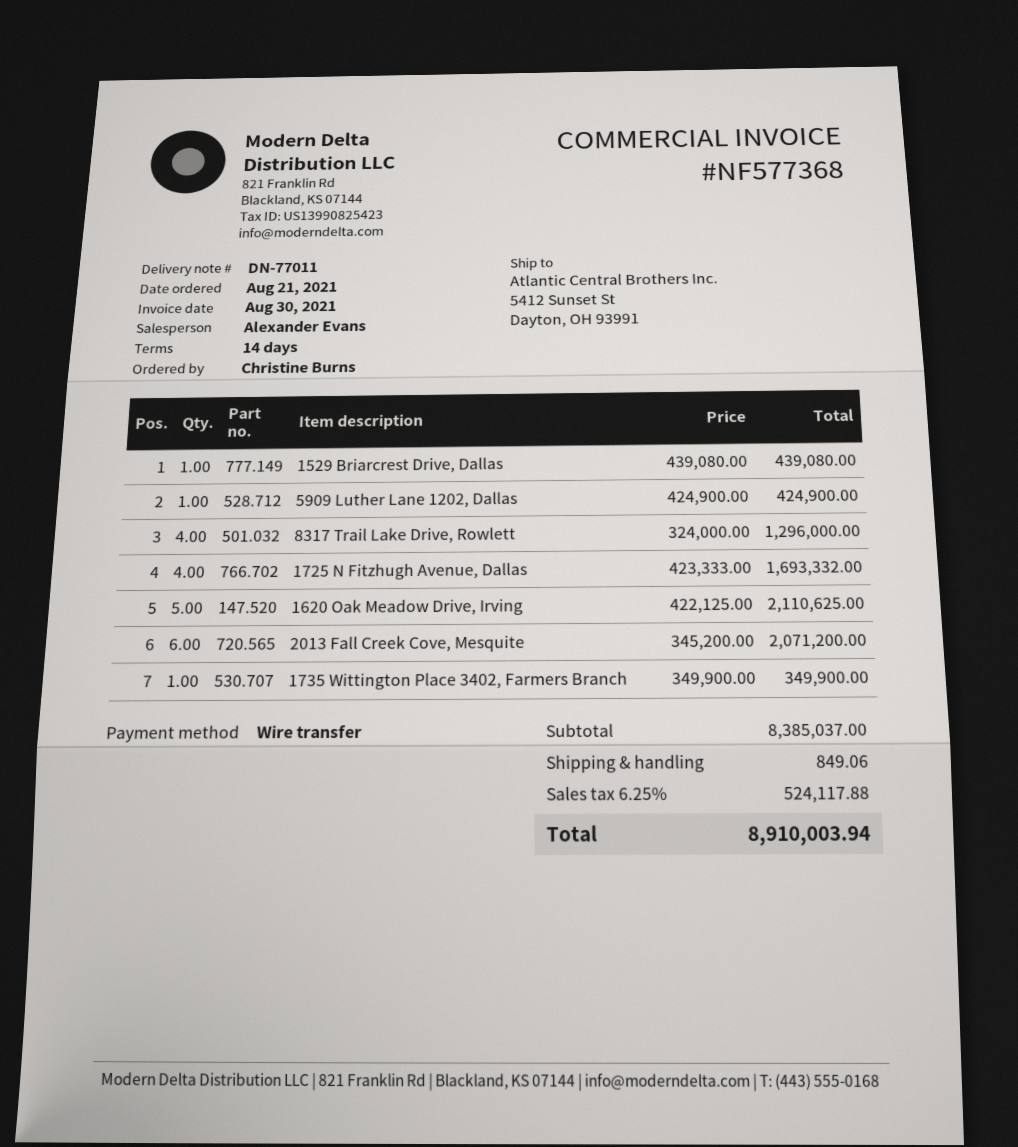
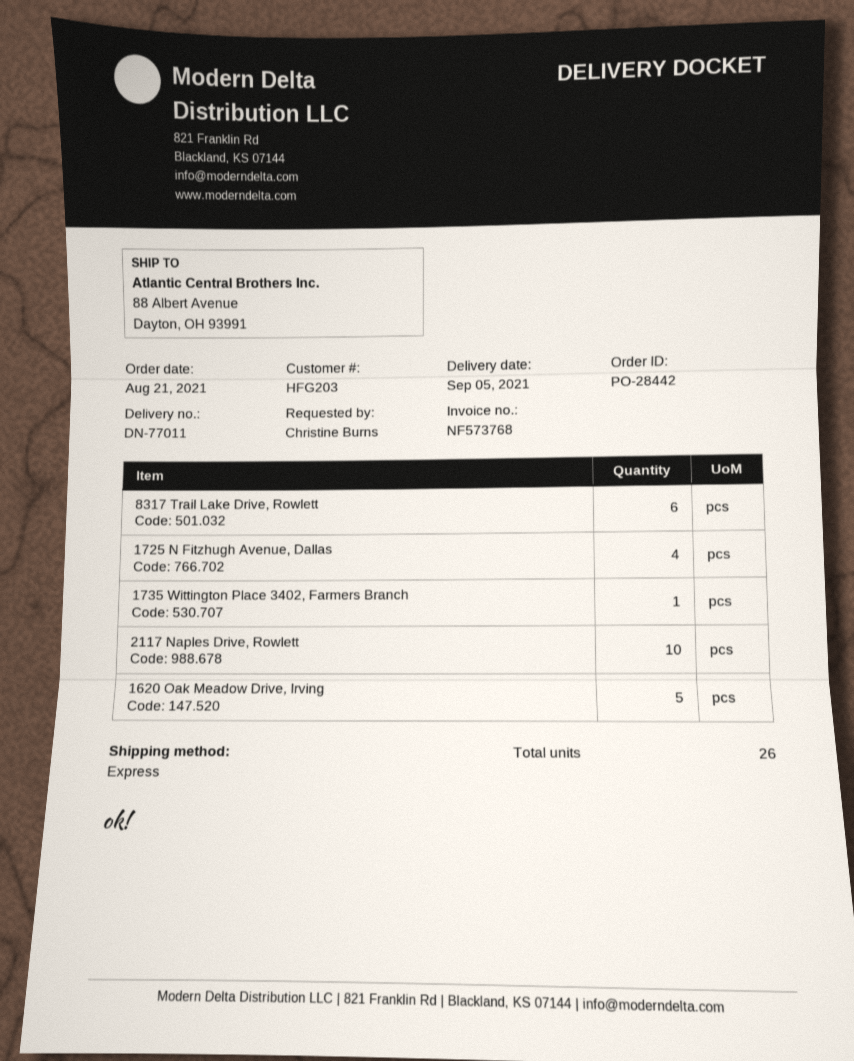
invoice number: NF577368 -> NF573768
ship to: 5412 Sunset St, Dayton, OH 93991 -> 88 Albert Avenue, Dayton, OH 93991
1529 Briarcrest Drive, Dallas: 1 -> none
5909 Luther Lane 1202, Dallas: 1 -> none
8317 Trail Lake Drive, Rowlett: 4 -> 6
2013 Fall Creek Cove, Mesquite: 6 -> none
2117 Naples Drive, Rowlett: none -> 10

